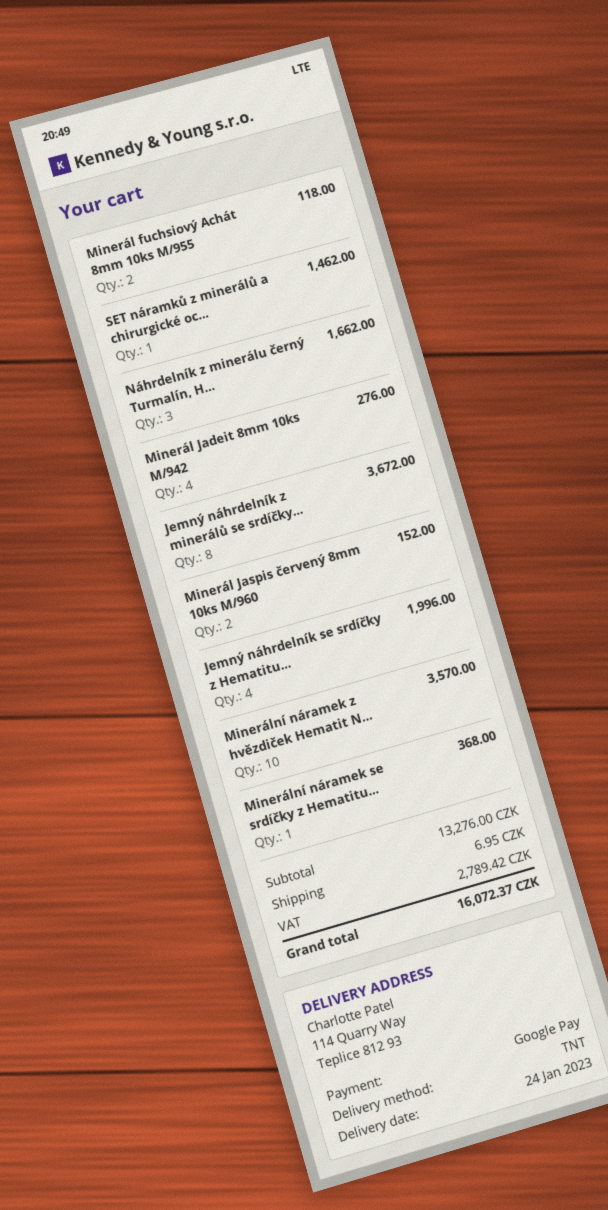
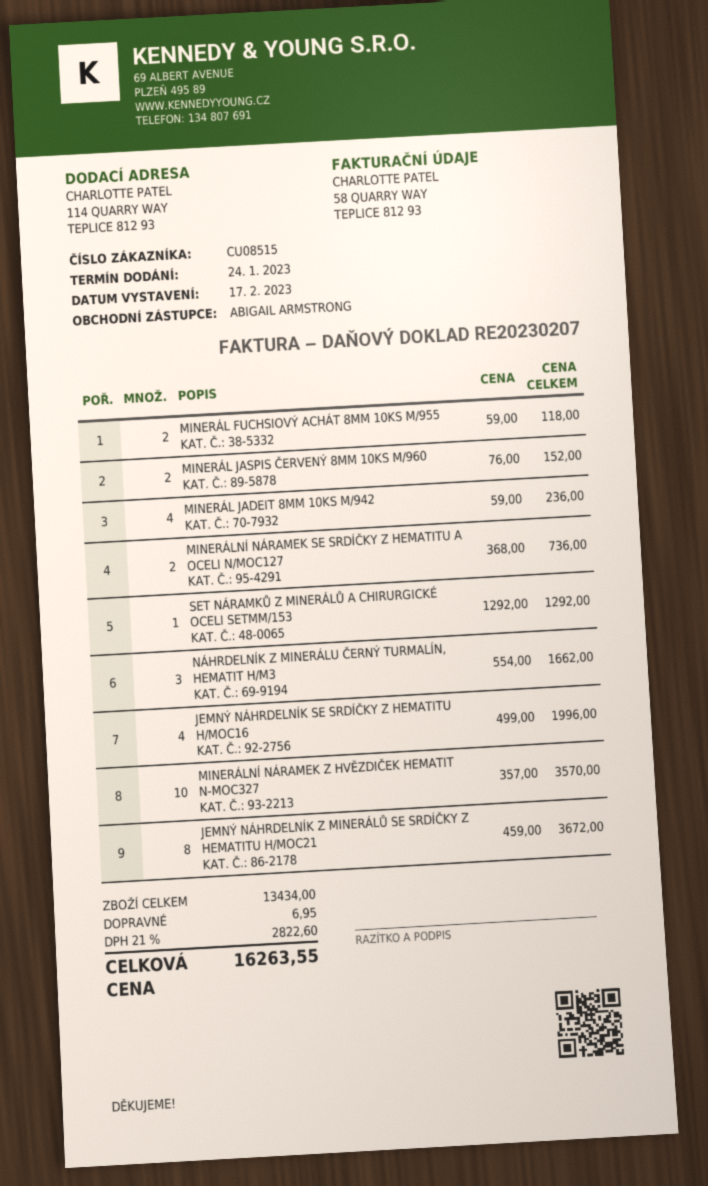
SET náramků z minerálů a chirurgické oc...: 1 for 1462.00 -> 1 for 1292.00
Minerál Jadeit 8mm 10ks M/942: 4 for 276.00 -> 4 for 236.00
Minerální náramek se srdíčky z Hematitu...: 1 for 368.00 -> 2 for 736.00
subtotal: 13276.00 -> 13434.00
tax: 2789.42 -> 2822.60
total: 16072.37 -> 16263.55

